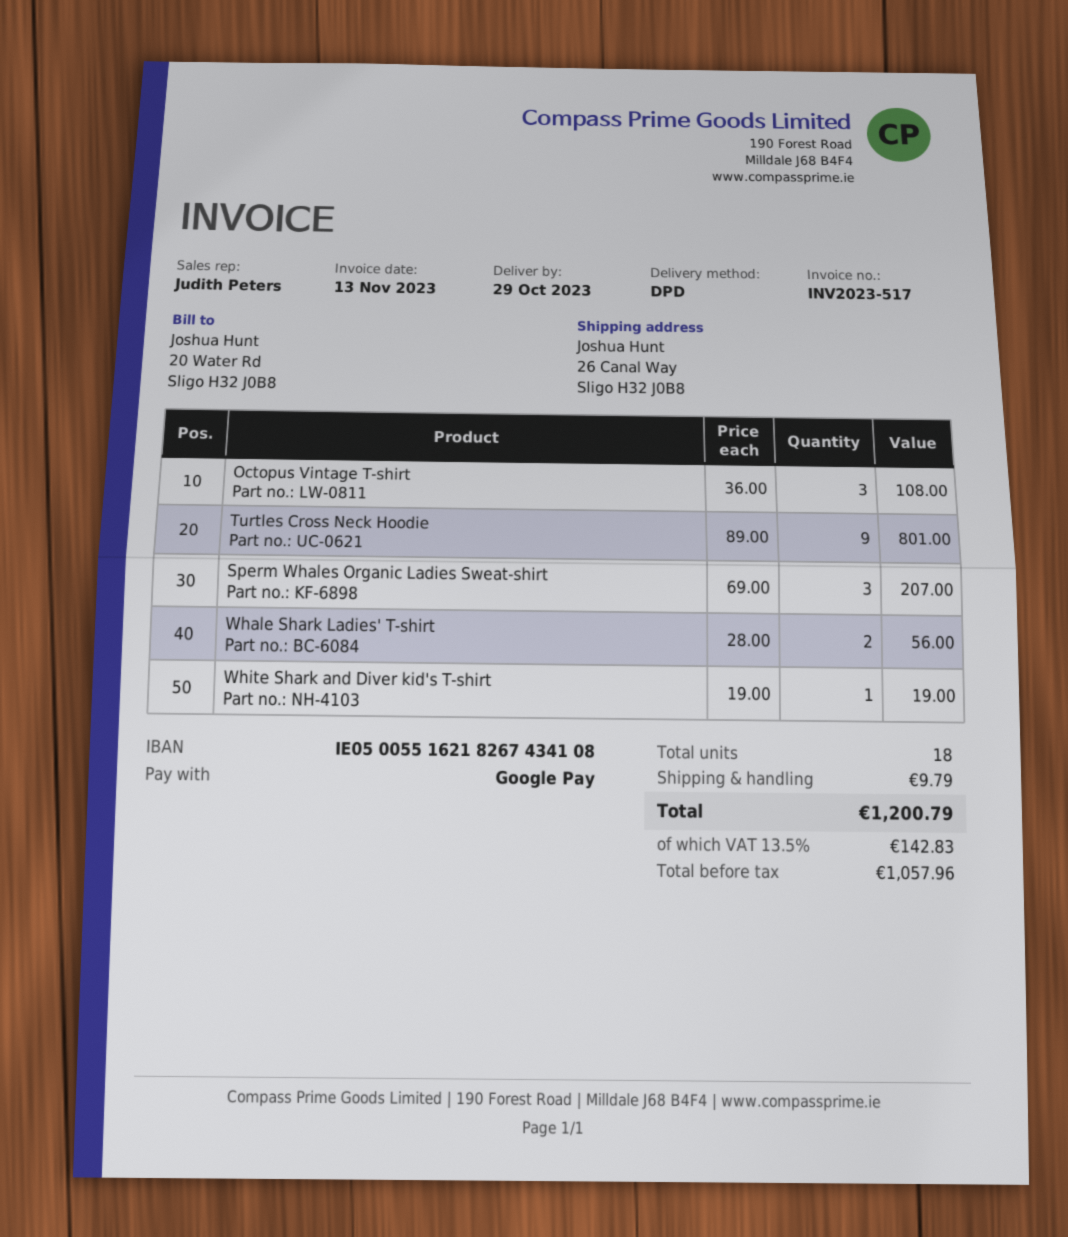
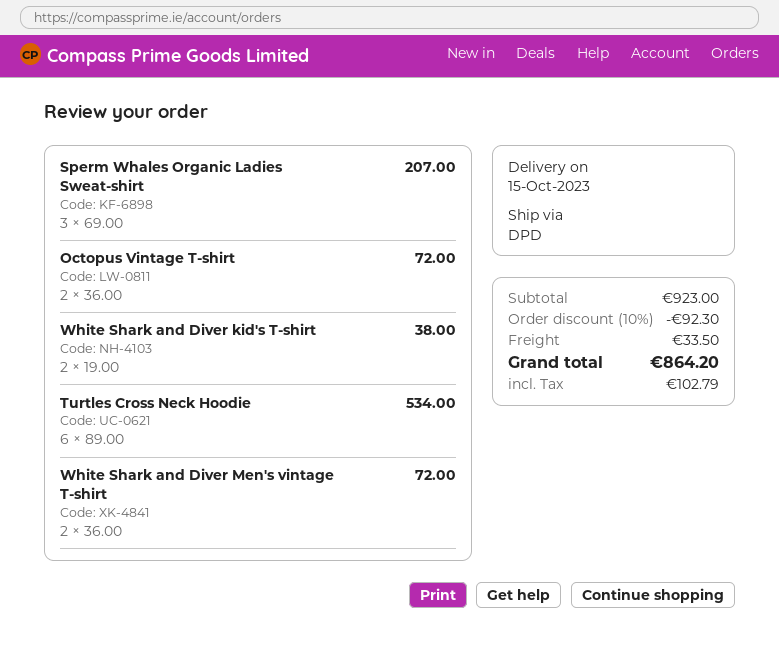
delivery date: 2023-10-29 -> 2023-10-15
Octopus Vintage T-shirt: 3 x 36.00 = 108.00 -> 2 x 36.00 = 72.00
Turtles Cross Neck Hoodie: 9 x 89.00 = 801.00 -> 6 x 89.00 = 534.00
Whale Shark Ladies' T-shirt: 2 x 28.00 = 56.00 -> none
White Shark and Diver kid's T-shirt: 1 x 19.00 = 19.00 -> 2 x 19.00 = 38.00
White Shark and Diver Men's vintage T-shirt: none -> 2 x 36.00 = 72.00
discount: none -> 10% = 92.30
shipping: 9.79 -> 33.50
tax: 142.83 -> 102.79
total: 1200.79 -> 864.20

